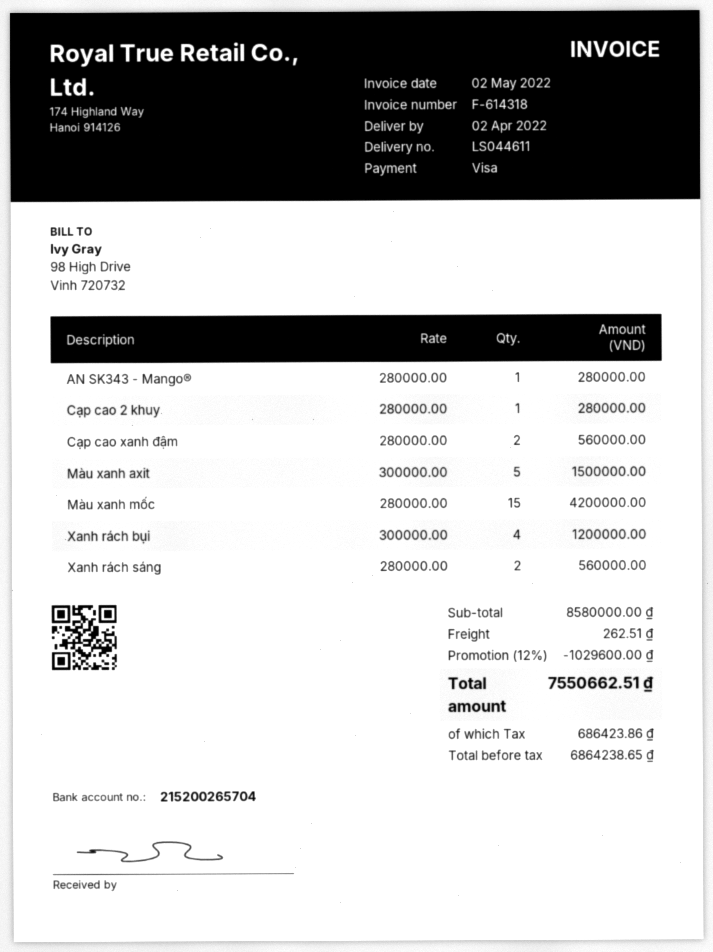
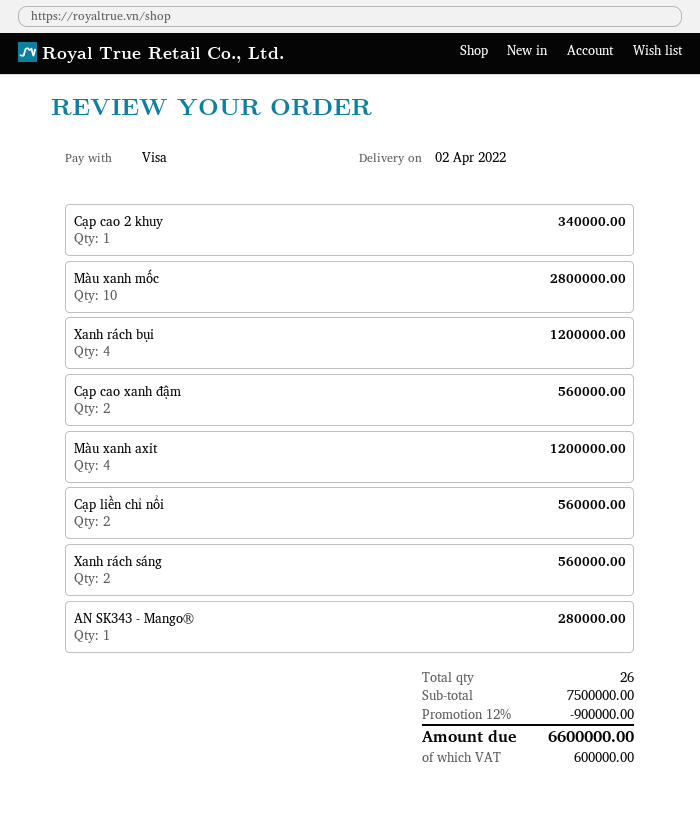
Cạp cao 2 khuy: 1 for 280000.00 -> 1 for 340000.00
Màu xanh axit: 5 for 1500000.00 -> 4 for 1200000.00
Màu xanh mốc: 15 for 4200000.00 -> 10 for 2800000.00
Cạp liền chỉ nổi: none -> 2 for 560000.00
subtotal: 8580000.00 -> 7500000.00
discount: 12% = 1029600.00 -> 12% = 900000.00
shipping: 262.51 -> none
tax: 686423.86 -> 600000.00
total: 7550662.51 -> 6600000.00

